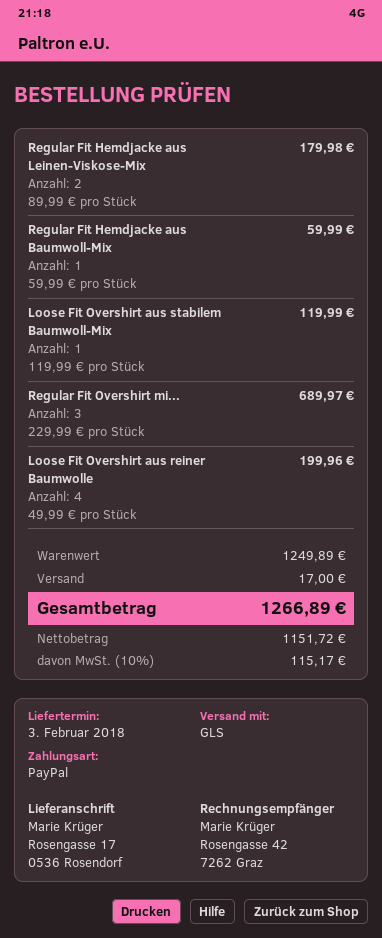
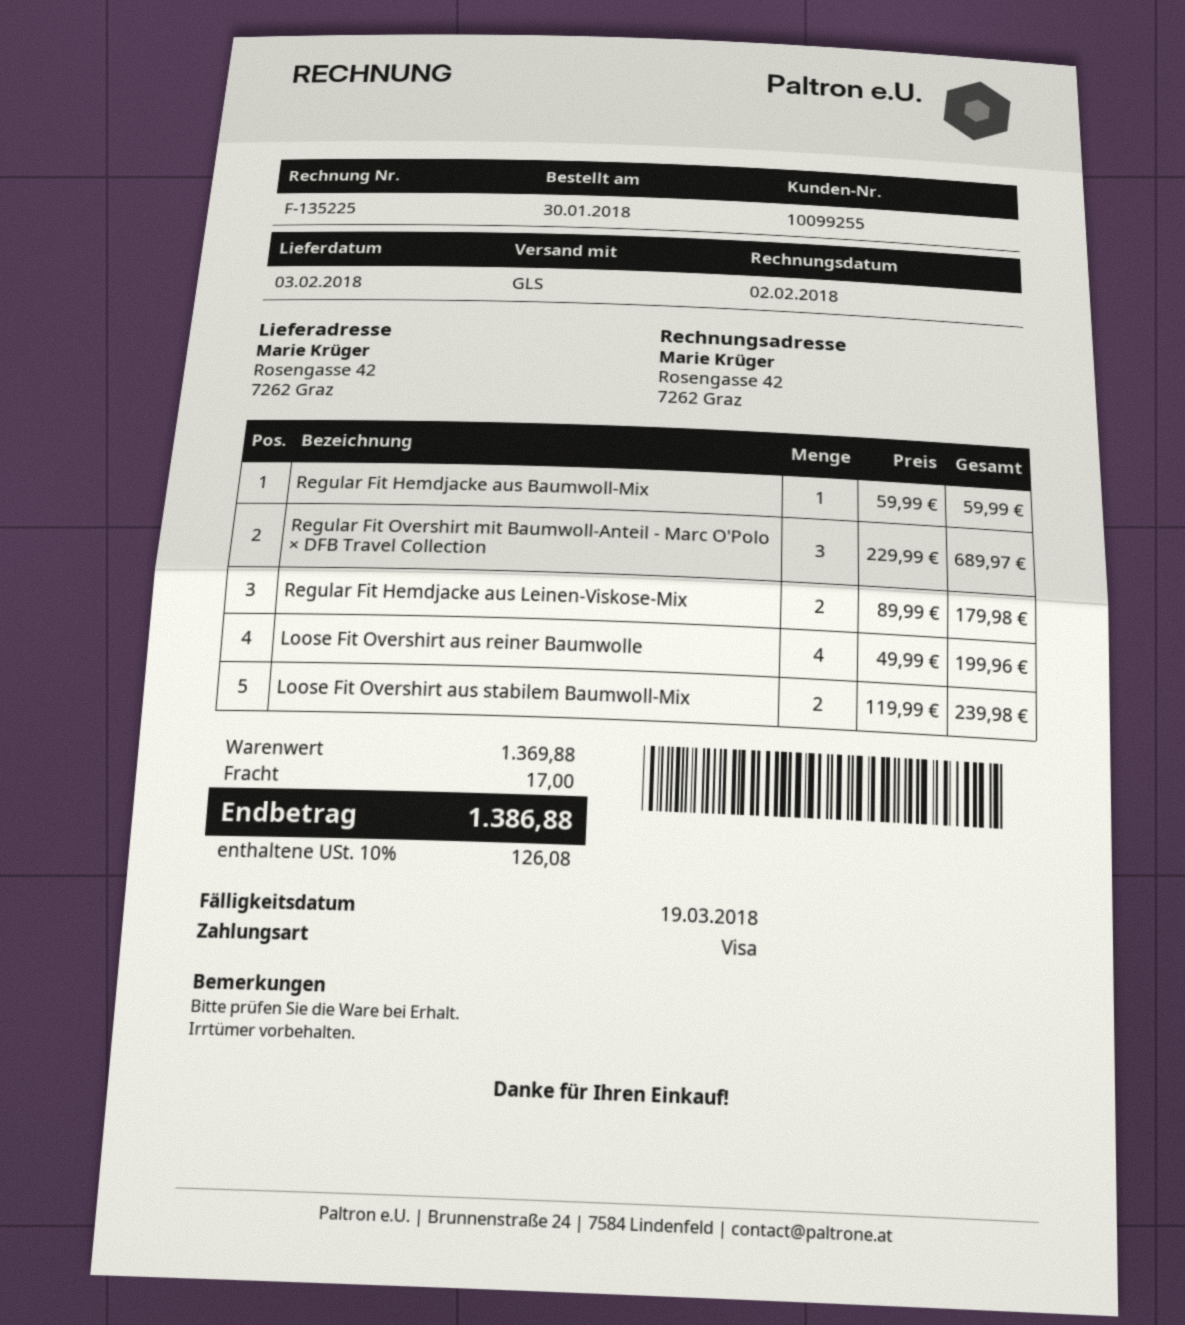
payment method: PayPal -> Visa
ship to: Rosengasse 17, 0536 Rosendorf -> Rosengasse 42, 7262 Graz
Loose Fit Overshirt aus stabilem Baumwoll-Mix: 1 x 119.99 = 119.99 -> 2 x 119.99 = 239.98
subtotal: 1249.89 -> 1369.88
tax: 10% = 115.17 -> 10% = 126.08
total: 1266.89 -> 1386.88

